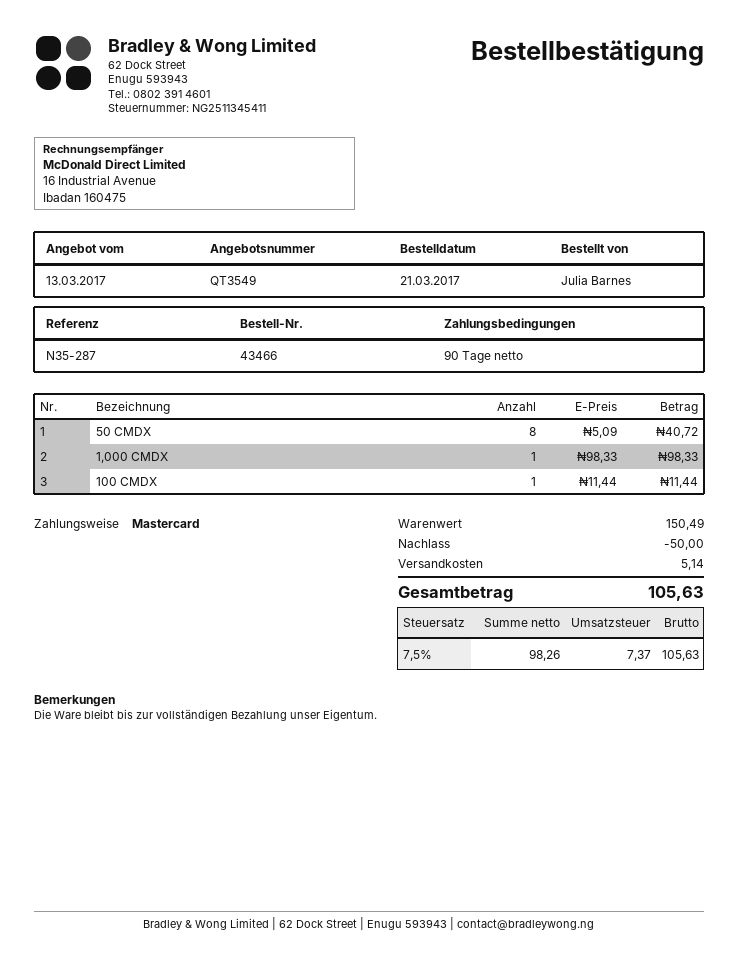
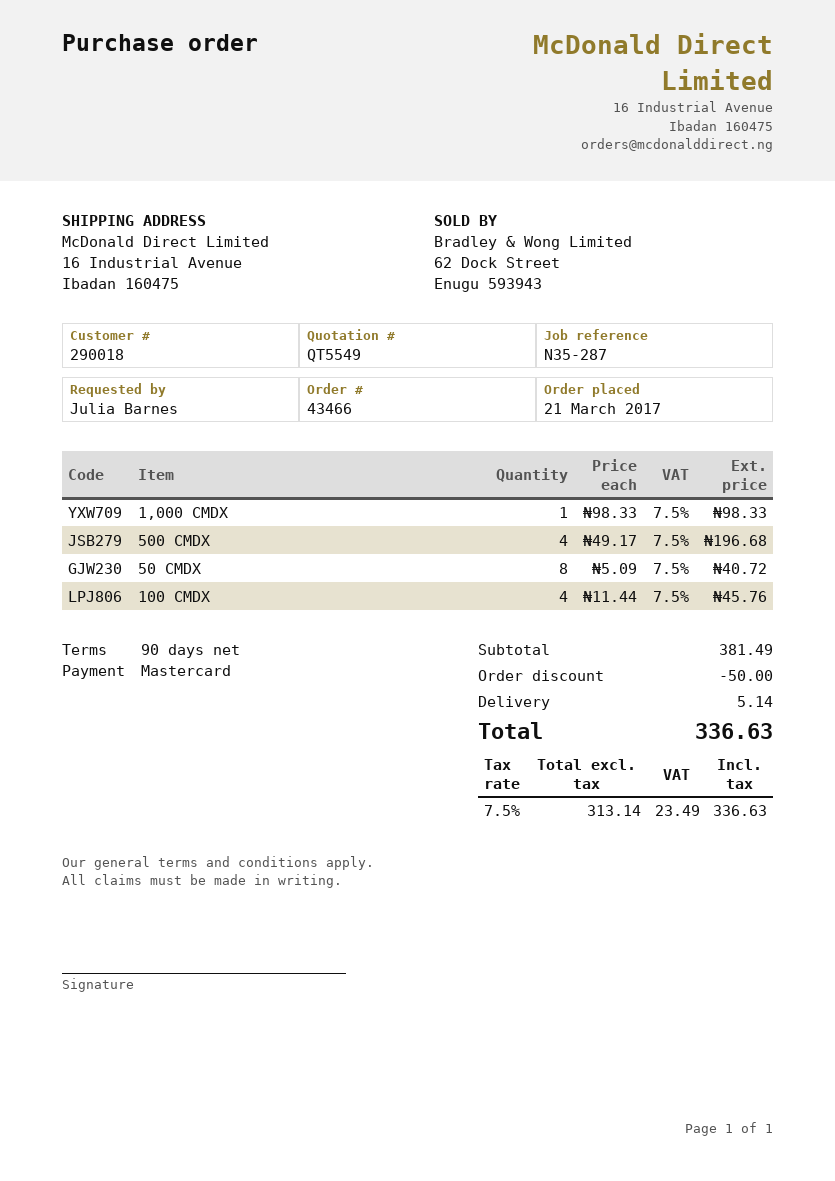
quote number: QT3549 -> QT5549
100 CMDX: 1 x 11.44 = 11.44 -> 4 x 11.44 = 45.76
500 CMDX: none -> 4 x 49.17 = 196.68
subtotal: 150.49 -> 381.49
net: 98.26 -> 313.14
tax: 7.5% = 7.37 -> 7.5% = 23.49
total: 105.63 -> 336.63

